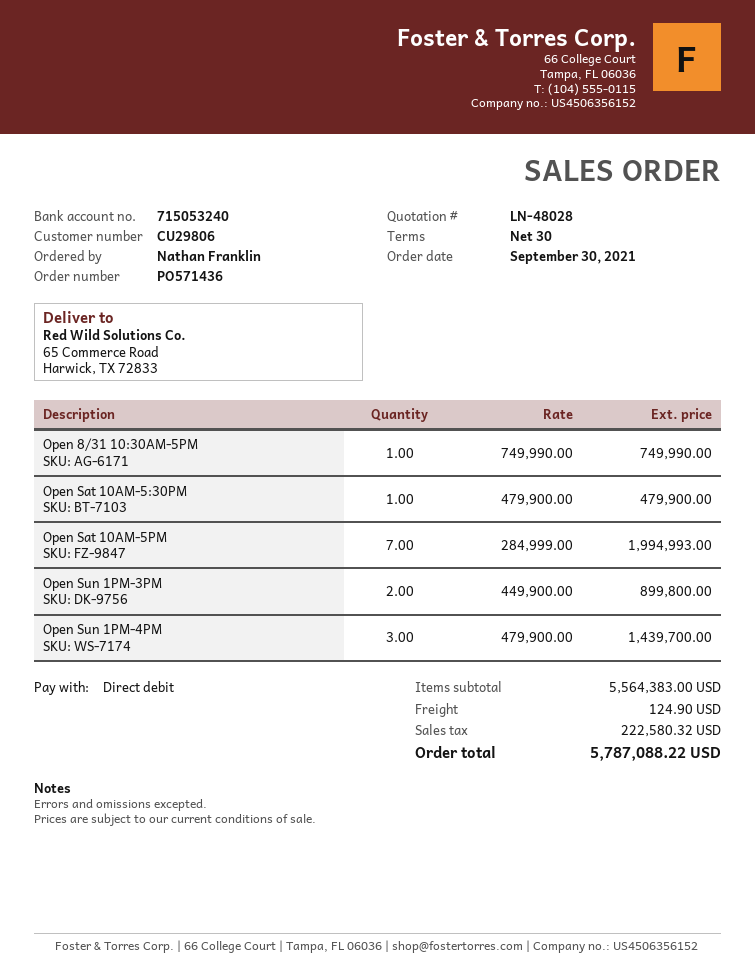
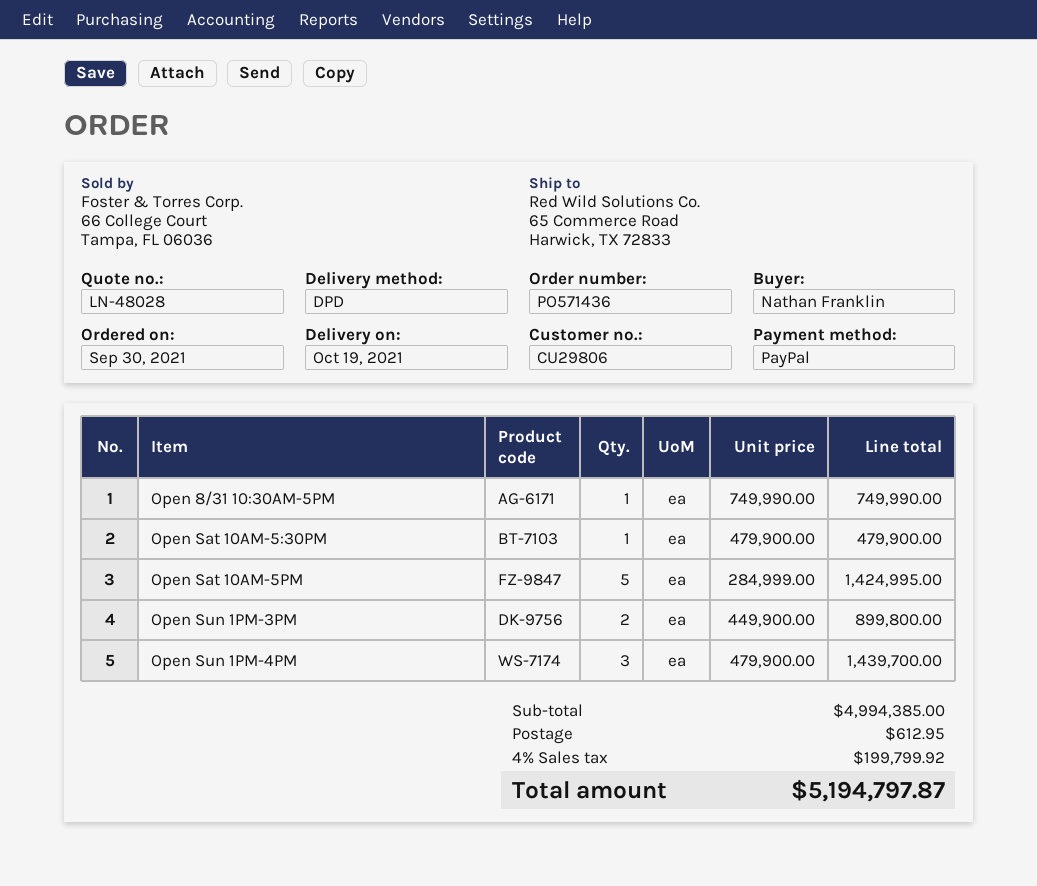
payment method: direct debit -> PayPal
Open Sat 10AM-5PM: 7 x 284999.00 = 1994993.00 -> 5 x 284999.00 = 1424995.00
subtotal: 5564383.00 -> 4994385.00
shipping: 124.90 -> 612.95
tax: 222580.32 -> 199799.92
total: 5787088.22 -> 5194797.87

